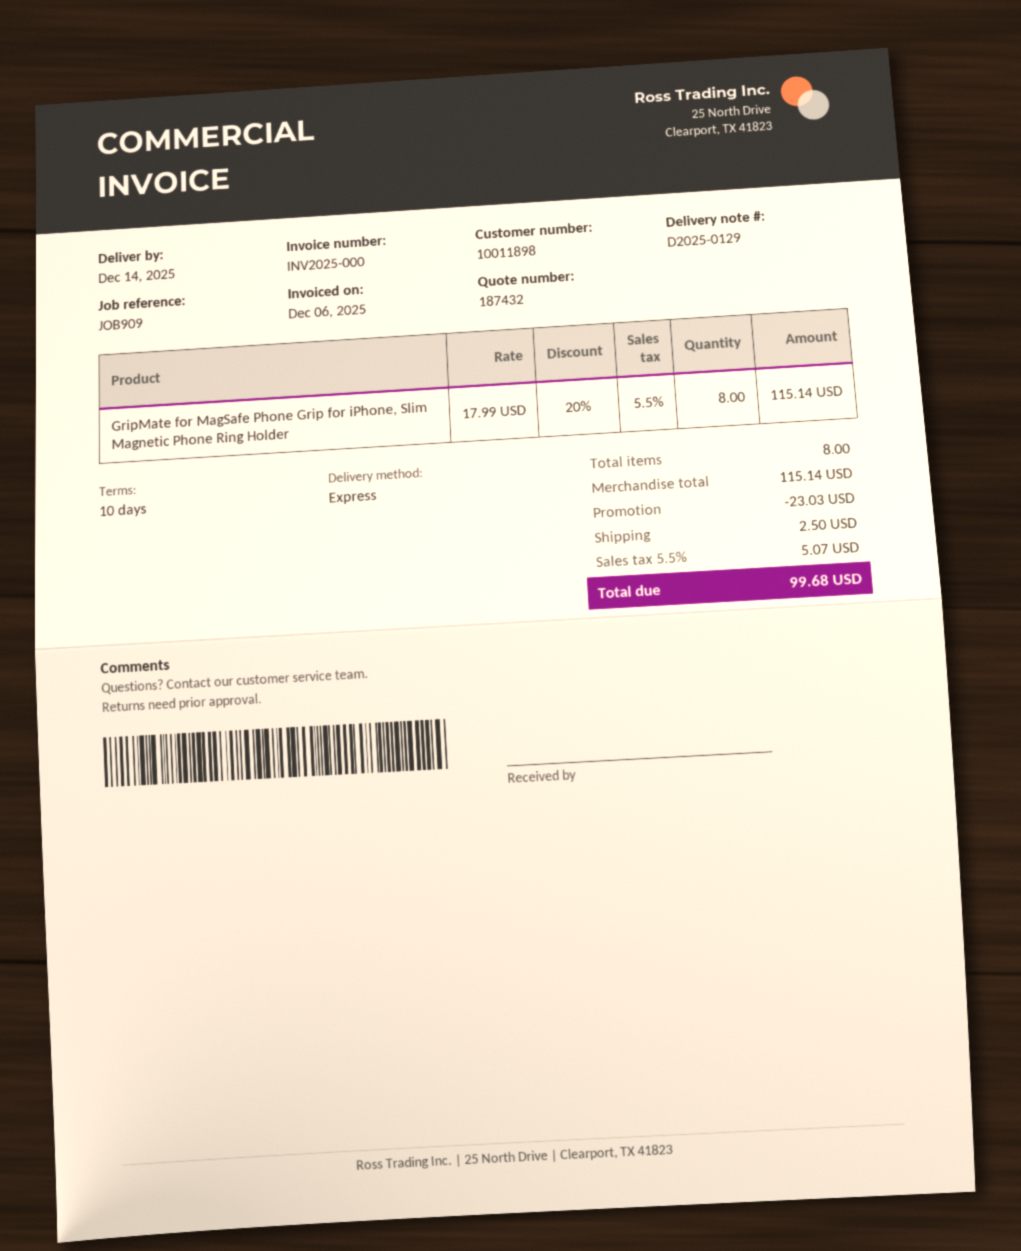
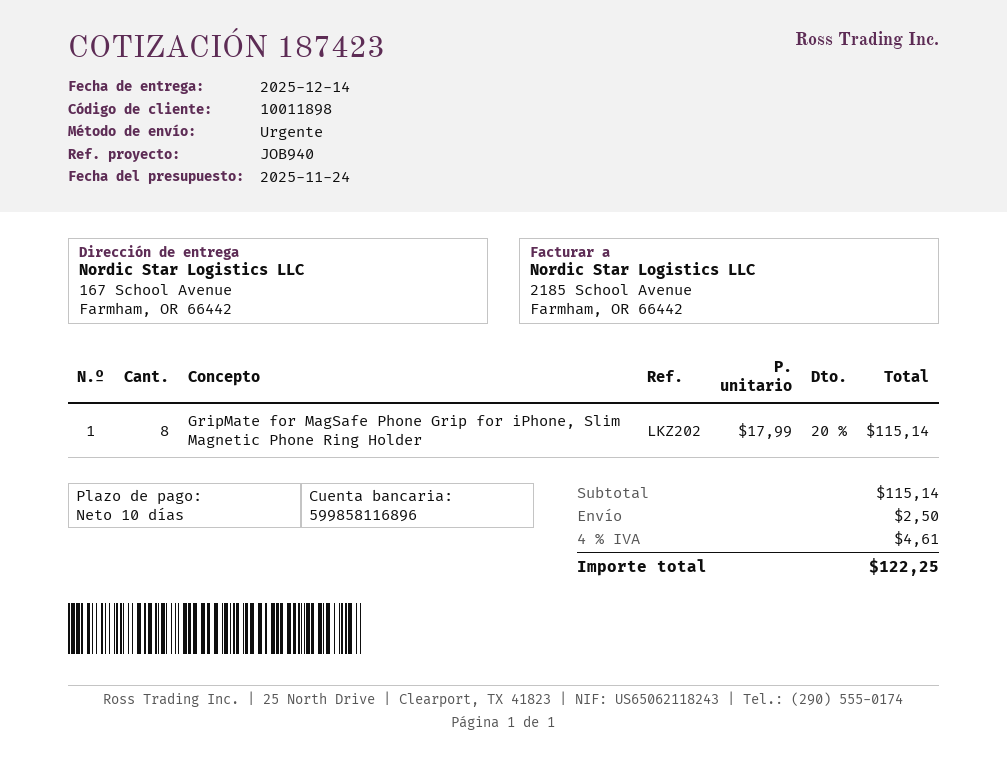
quote number: 187432 -> 187423
reference: JOB909 -> JOB940
discount: 23.03 -> none
tax: 5.5% = 5.07 -> 4% = 4.61
total: 99.68 -> 122.25

